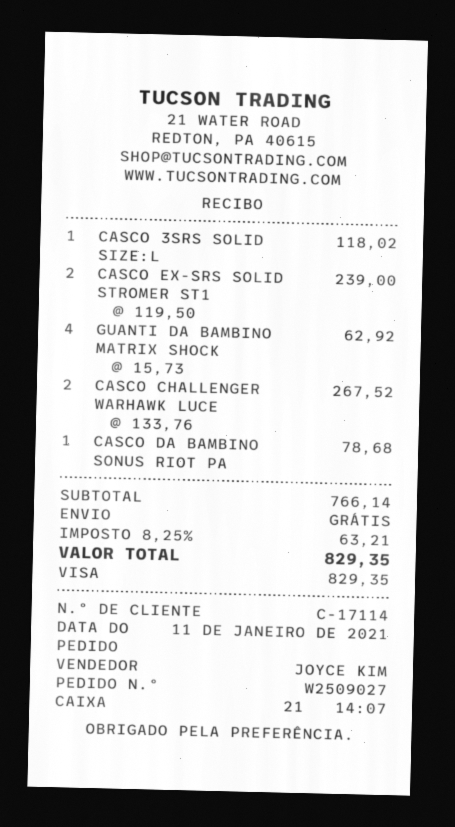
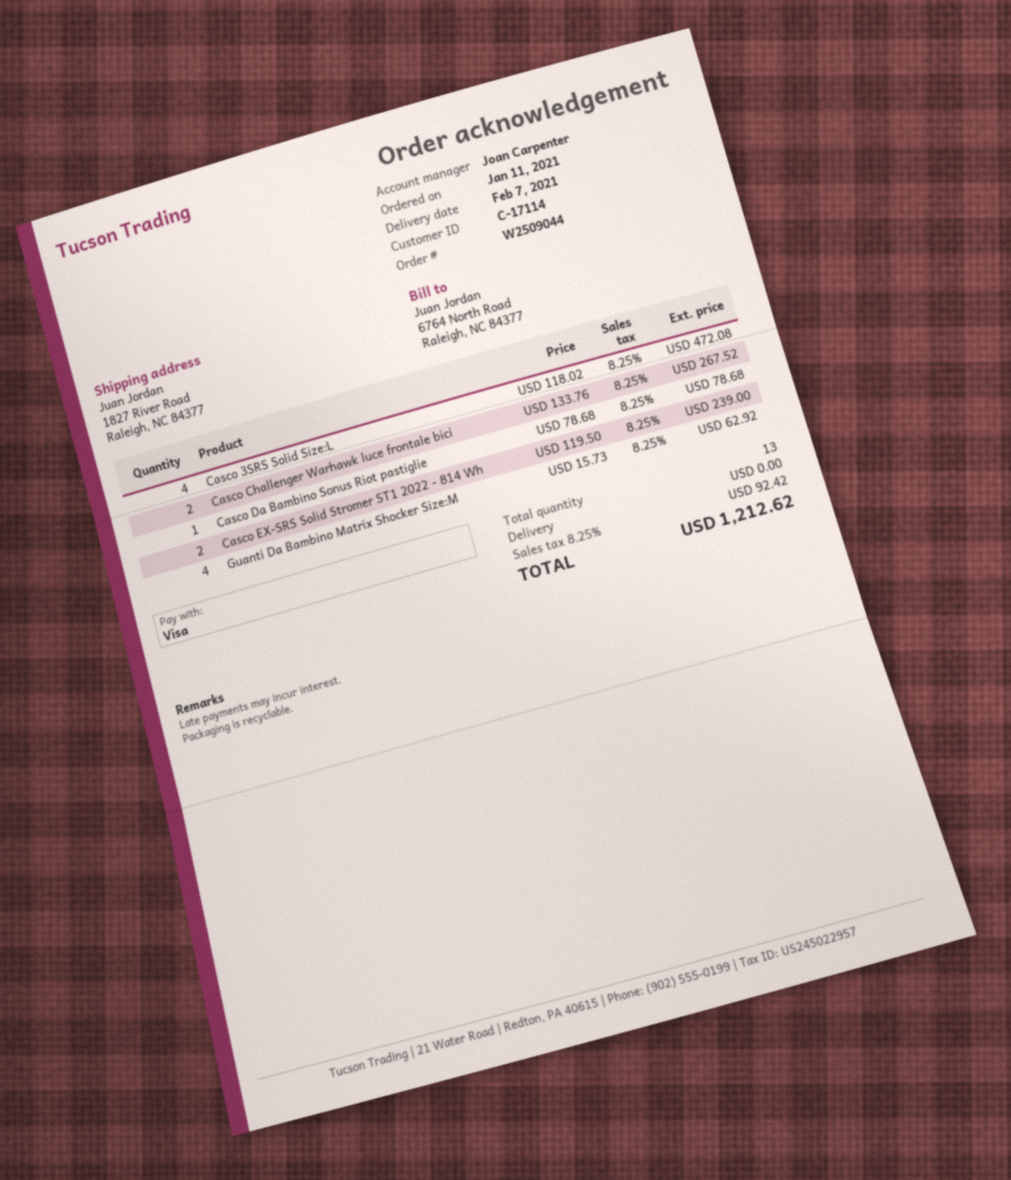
order number: W2509027 -> W2509044
sales rep: JOYCE KIM -> Joan Carpenter
CASCO 3SRS SOLID SIZE:L: 1 x 118.02 = 118.02 -> 4 x 118.02 = 472.08
tax: 8.25% = 63.21 -> 8.25% = 92.42
total: 829.35 -> 1212.62

